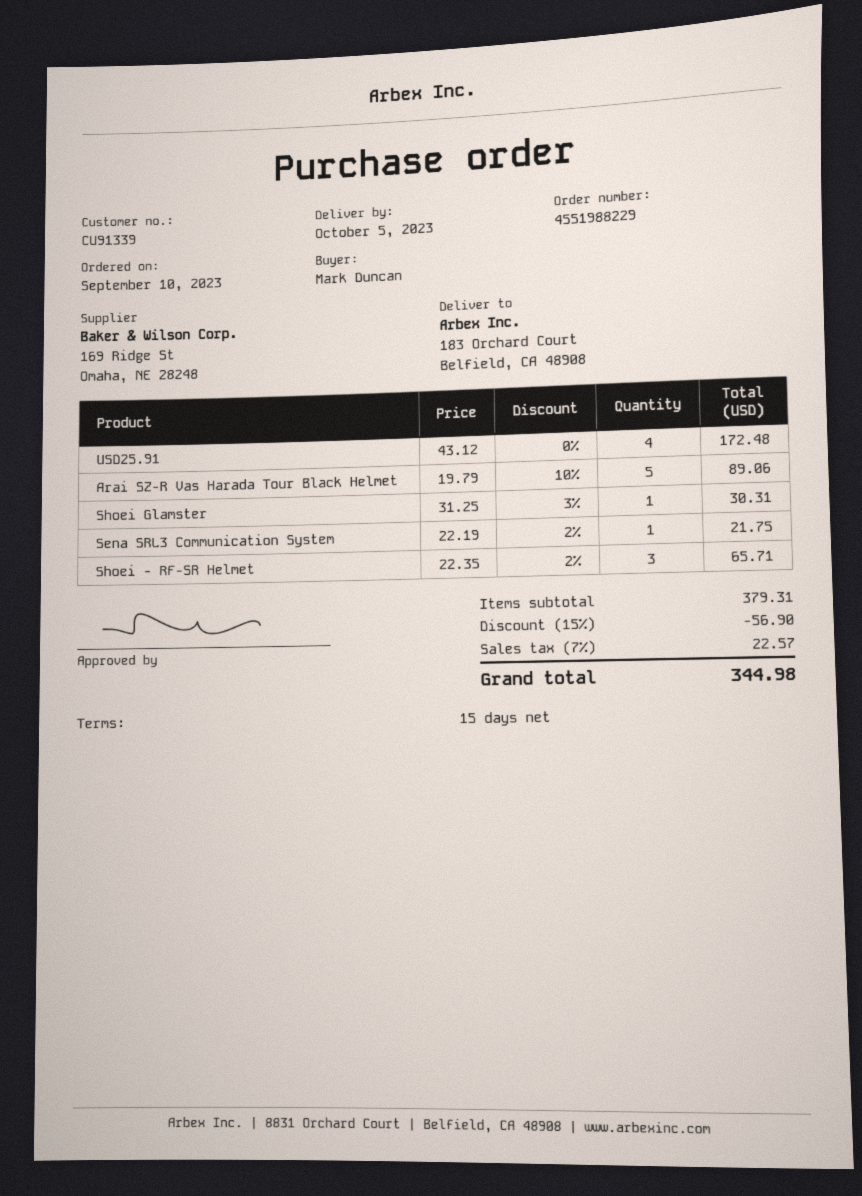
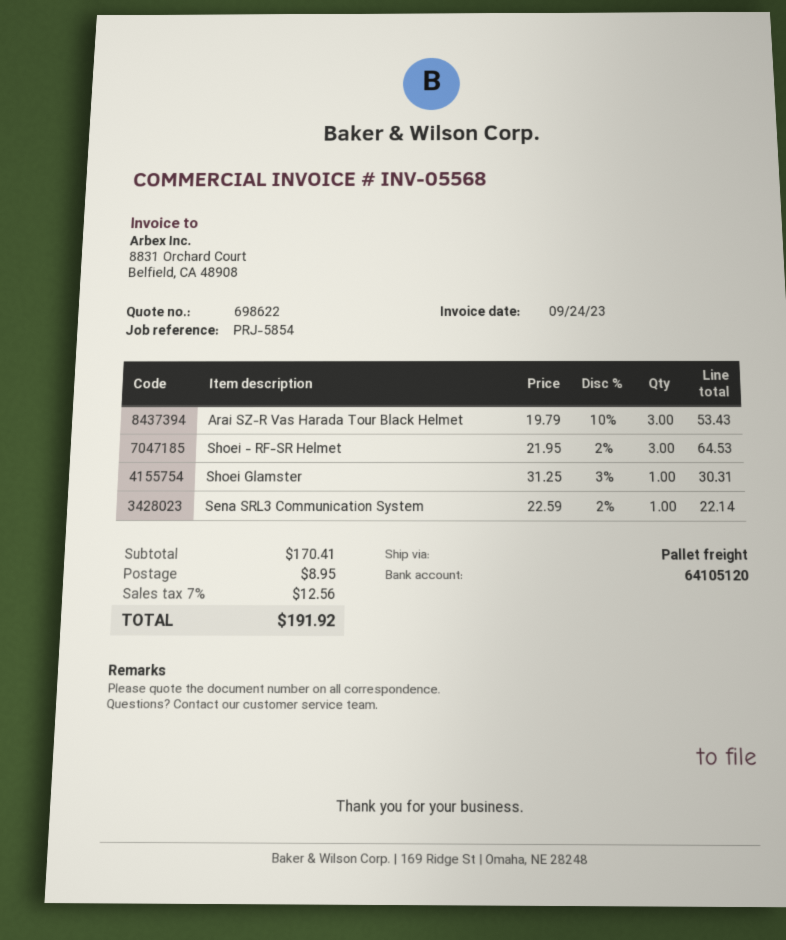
USD25.91: 4 x 43.12 = 172.48 -> none
Arai SZ-R Vas Harada Tour Black Helmet: 5 x 19.79 - 10% = 89.06 -> 3 x 19.79 - 10% = 53.43
Sena SRL3 Communication System: 1 x 22.19 - 2% = 21.75 -> 1 x 22.59 - 2% = 22.14
Shoei - RF-SR Helmet: 3 x 22.35 - 2% = 65.71 -> 3 x 21.95 - 2% = 64.53
subtotal: 379.31 -> 170.41
discount: 15% = 56.90 -> none
shipping: none -> 8.95
tax: 7% = 22.57 -> 7% = 12.56
total: 344.98 -> 191.92

